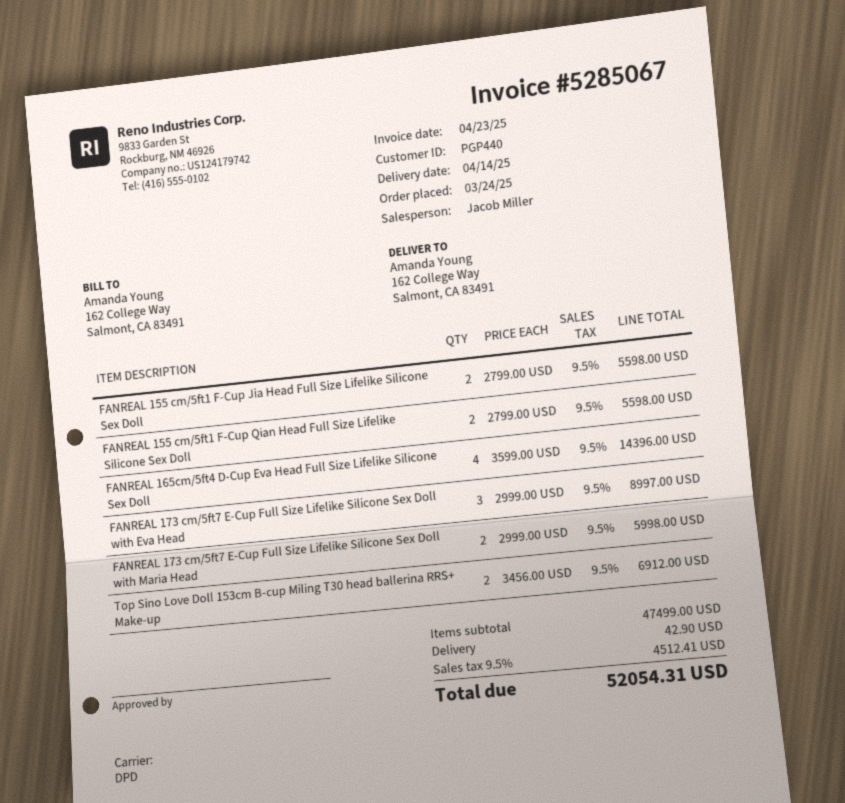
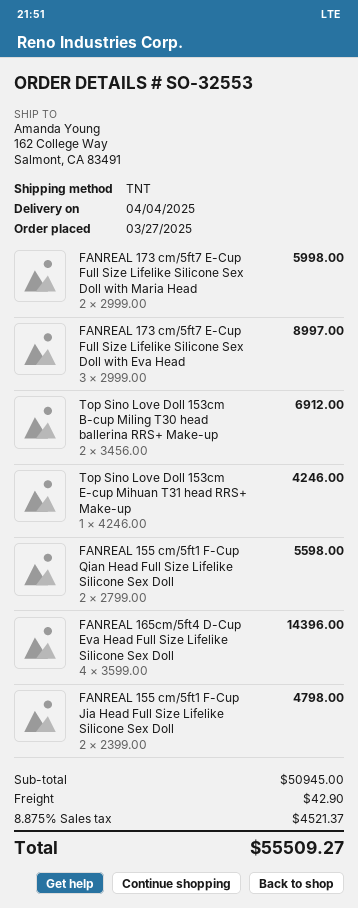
order date: 2025-03-24 -> 2025-03-27
delivery date: 2025-04-14 -> 2025-04-04
shipping method: DPD -> TNT
FANREAL 155 cm/5ft1 F-Cup Jia Head Full Size Lifelike Silicone Sex Doll: 2 x 2799.00 = 5598.00 -> 2 x 2399.00 = 4798.00
Top Sino Love Doll 153cm E-cup Mihuan T31 head RRS+ Make-up: none -> 1 x 4246.00 = 4246.00
subtotal: 47499.00 -> 50945.00
tax: 9.5% = 4512.41 -> 8.875% = 4521.37
total: 52054.31 -> 55509.27

